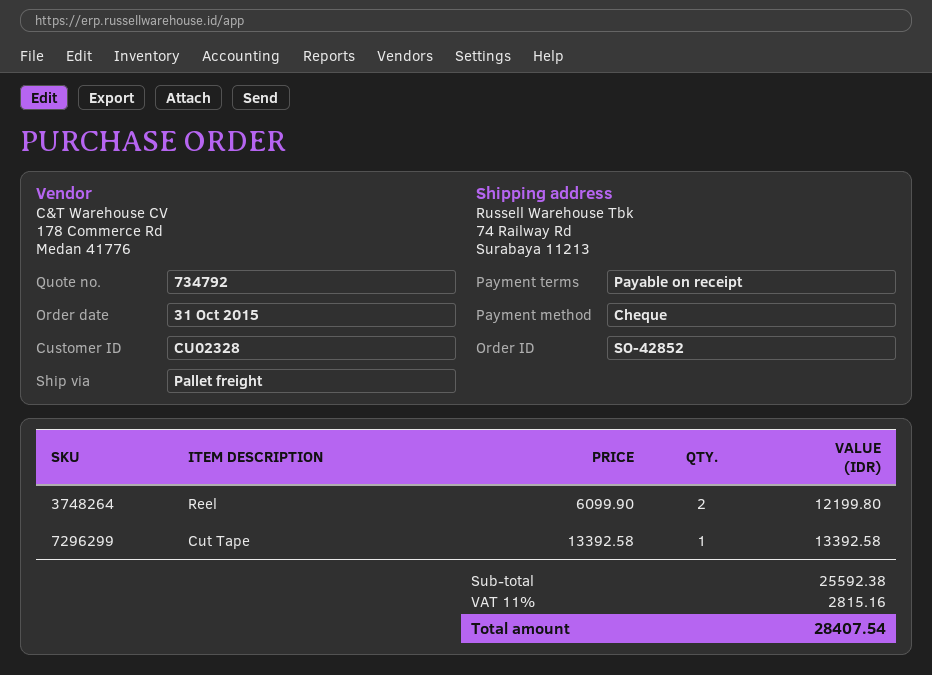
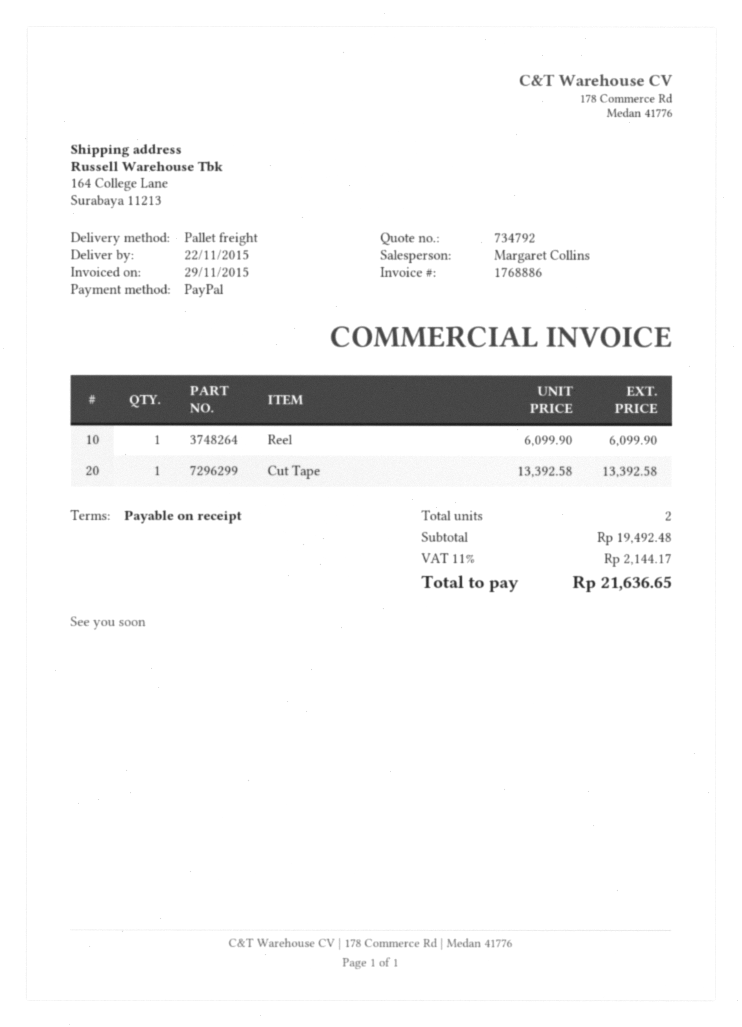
payment method: cheque -> PayPal
ship to: 74 Railway Rd, Surabaya 11213 -> 164 College Lane, Surabaya 11213
Reel: 2 x 6099.90 = 12199.80 -> 1 x 6099.90 = 6099.90
subtotal: 25592.38 -> 19492.48
tax: 11% = 2815.16 -> 11% = 2144.17
total: 28407.54 -> 21636.65

